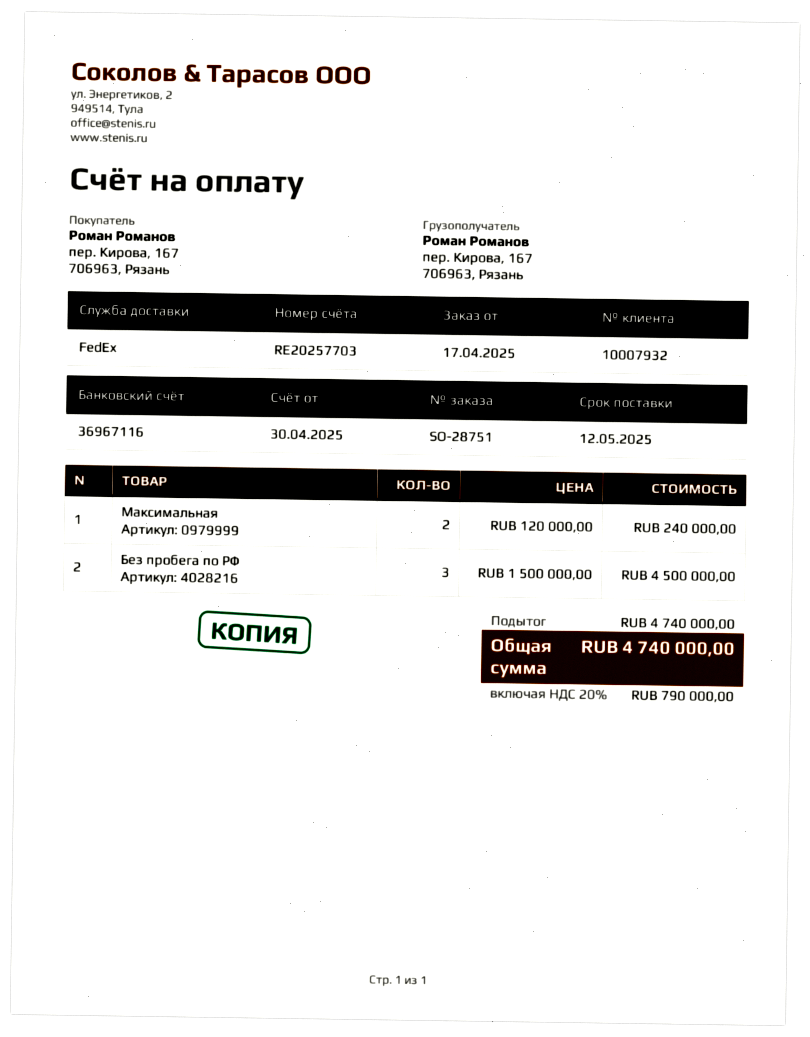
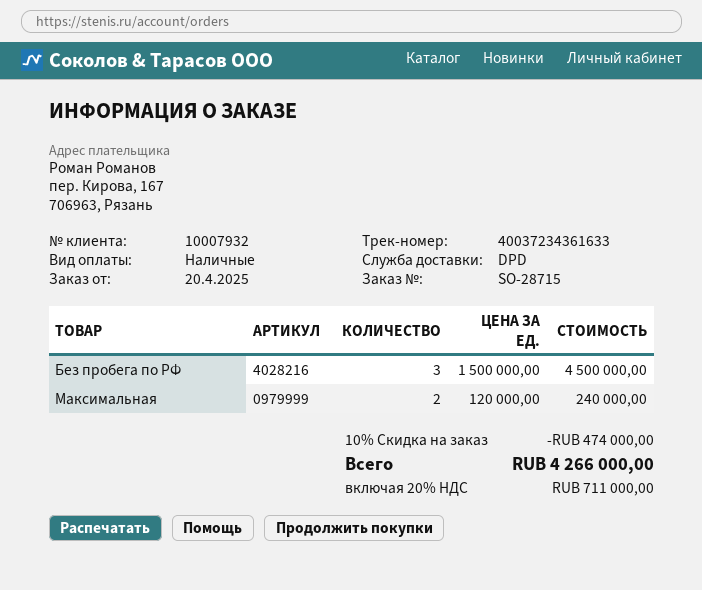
order number: SO-28751 -> SO-28715
order date: 2025-04-17 -> 2025-04-20
shipping method: FedEx -> DPD
discount: none -> 10% = 474000.00
tax: 20% = 790000.00 -> 20% = 711000.00
total: 4740000.00 -> 4266000.00

